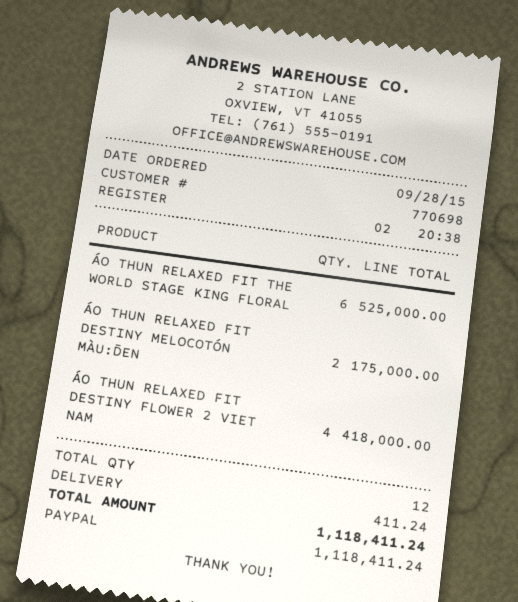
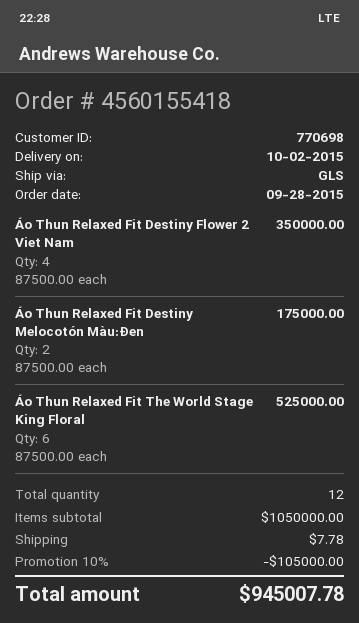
ÁO THUN RELAXED FIT DESTINY FLOWER 2 VIET NAM: 4 for 418000.00 -> 4 for 350000.00
discount: none -> 10% = 105000.00
shipping: 411.24 -> 7.78
total: 1118411.24 -> 945007.78

